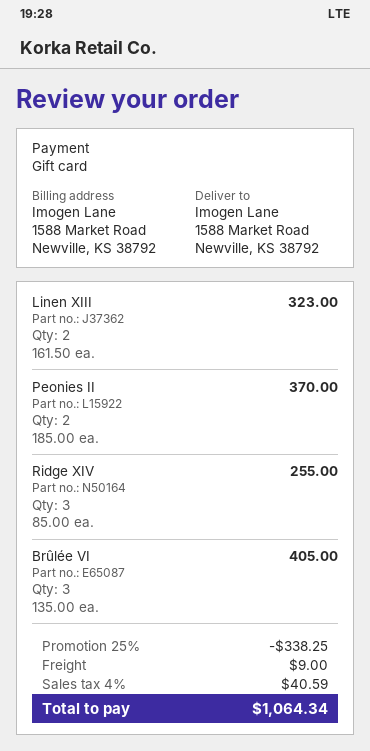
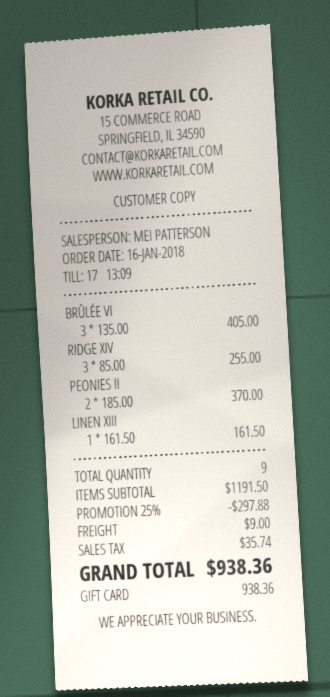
Linen XIII: 2 x 161.50 = 323.00 -> 1 x 161.50 = 161.50
discount: 25% = 338.25 -> 25% = 297.88
tax: 40.59 -> 35.74
total: 1064.34 -> 938.36

